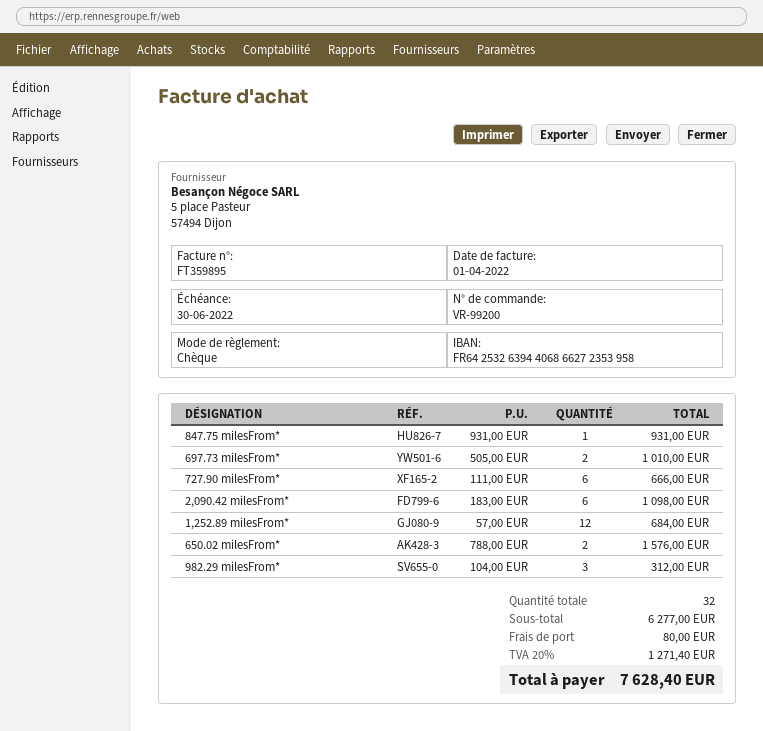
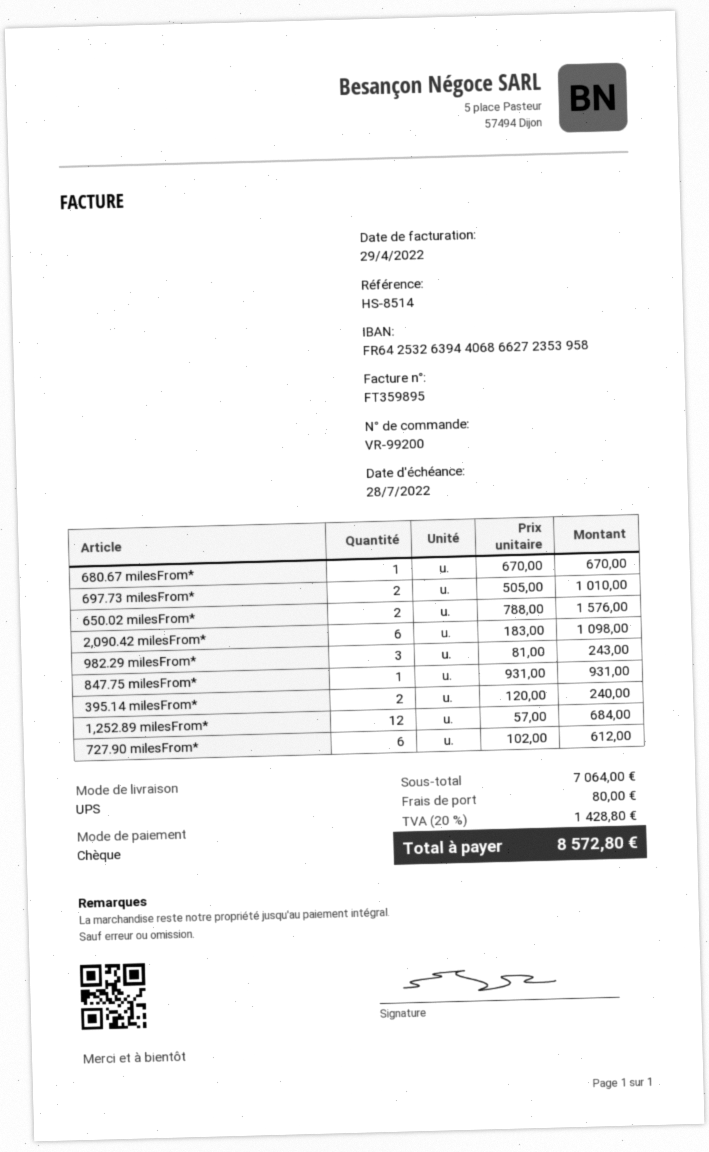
invoice date: 2022-04-01 -> 2022-04-29
due date: 2022-06-30 -> 2022-07-28
727.90 milesFrom*: 6 x 111.00 = 666.00 -> 6 x 102.00 = 612.00
982.29 milesFrom*: 3 x 104.00 = 312.00 -> 3 x 81.00 = 243.00
680.67 milesFrom*: none -> 1 x 670.00 = 670.00
395.14 milesFrom*: none -> 2 x 120.00 = 240.00
subtotal: 6277.00 -> 7064.00
tax: 20% = 1271.40 -> 20% = 1428.80
total: 7628.40 -> 8572.80

